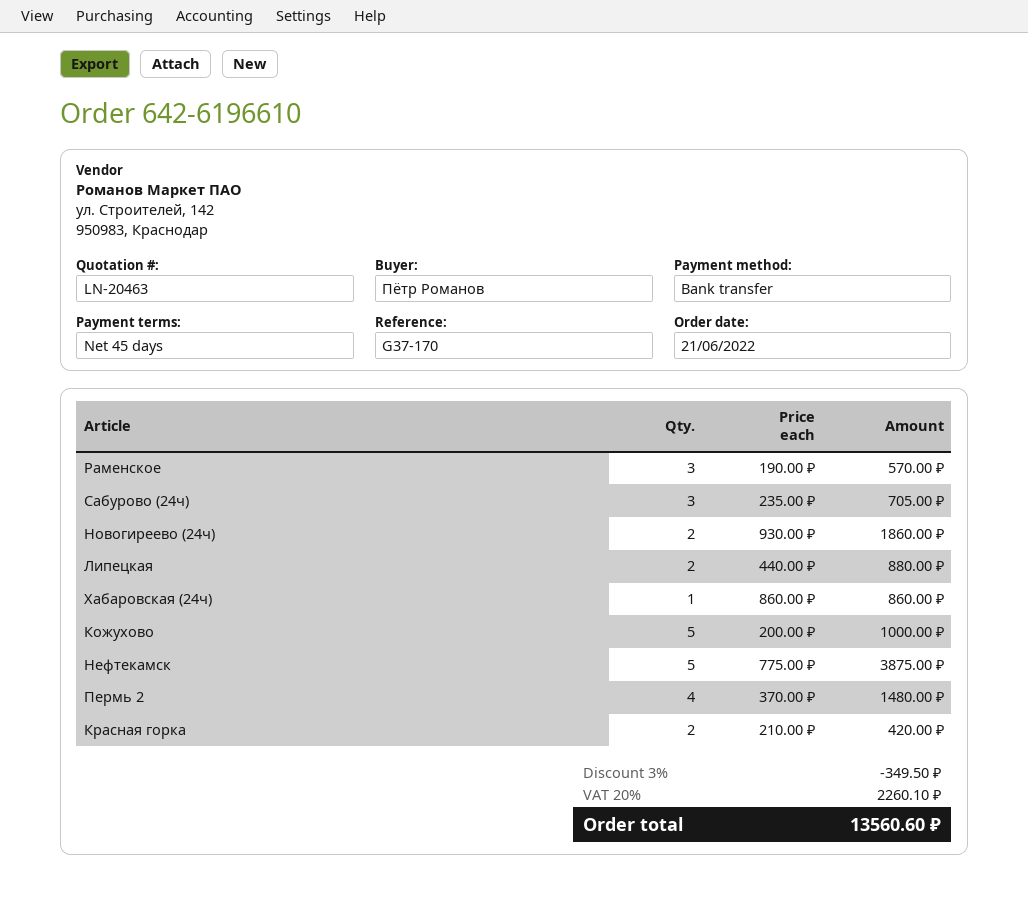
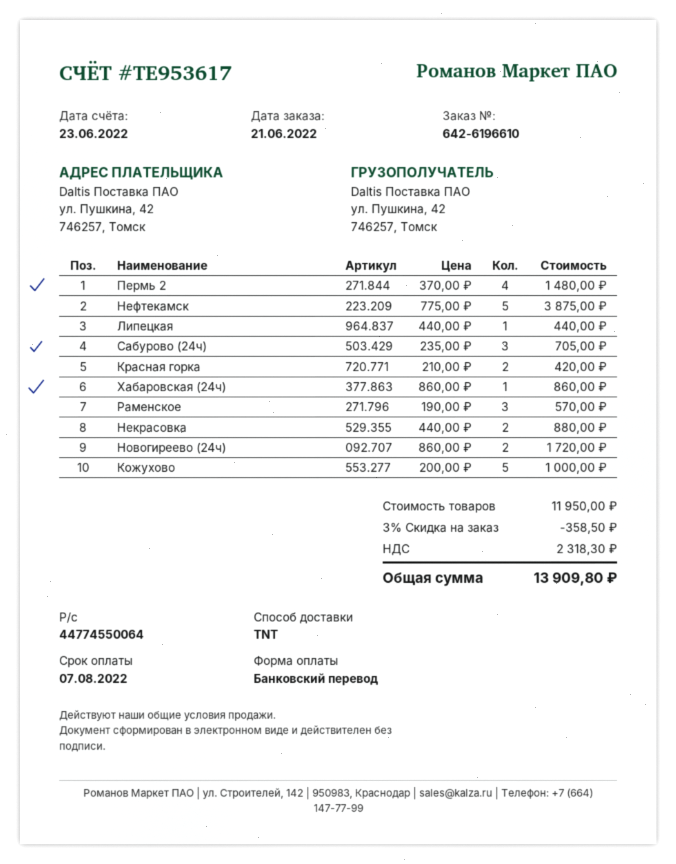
Новогиреево (24ч): 2 x 930.00 = 1860.00 -> 2 x 860.00 = 1720.00
Липецкая: 2 x 440.00 = 880.00 -> 1 x 440.00 = 440.00
Некрасовка: none -> 2 x 440.00 = 880.00
discount: 3% = 349.50 -> 3% = 358.50
tax: 2260.10 -> 2318.30
total: 13560.60 -> 13909.80

